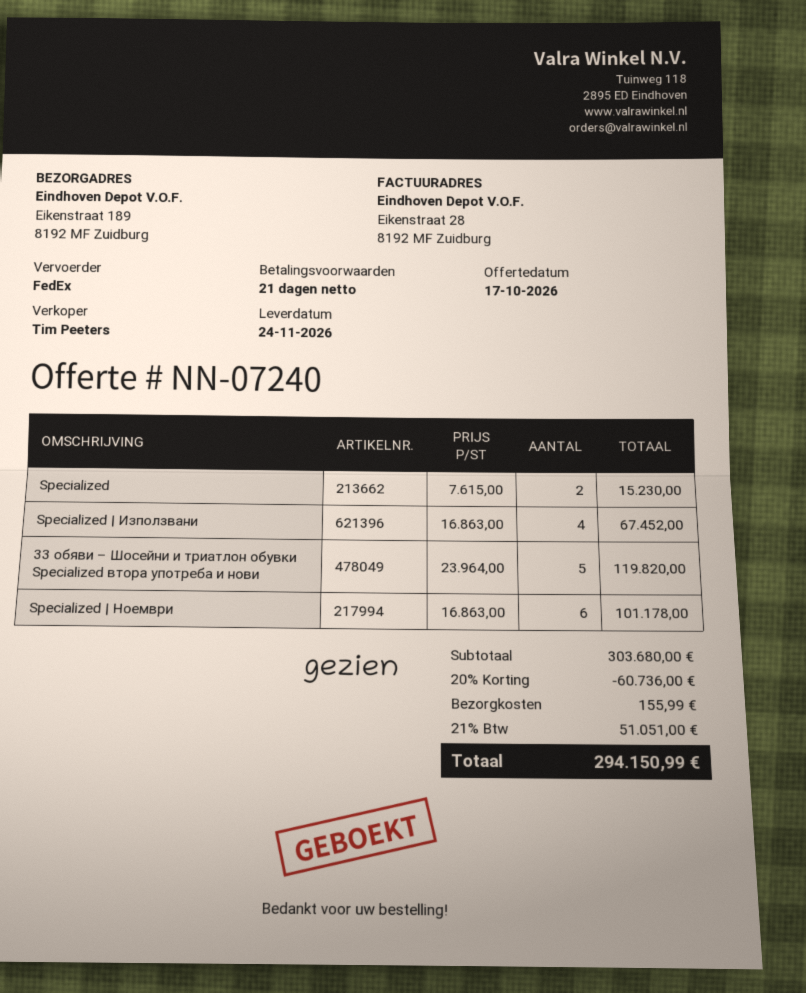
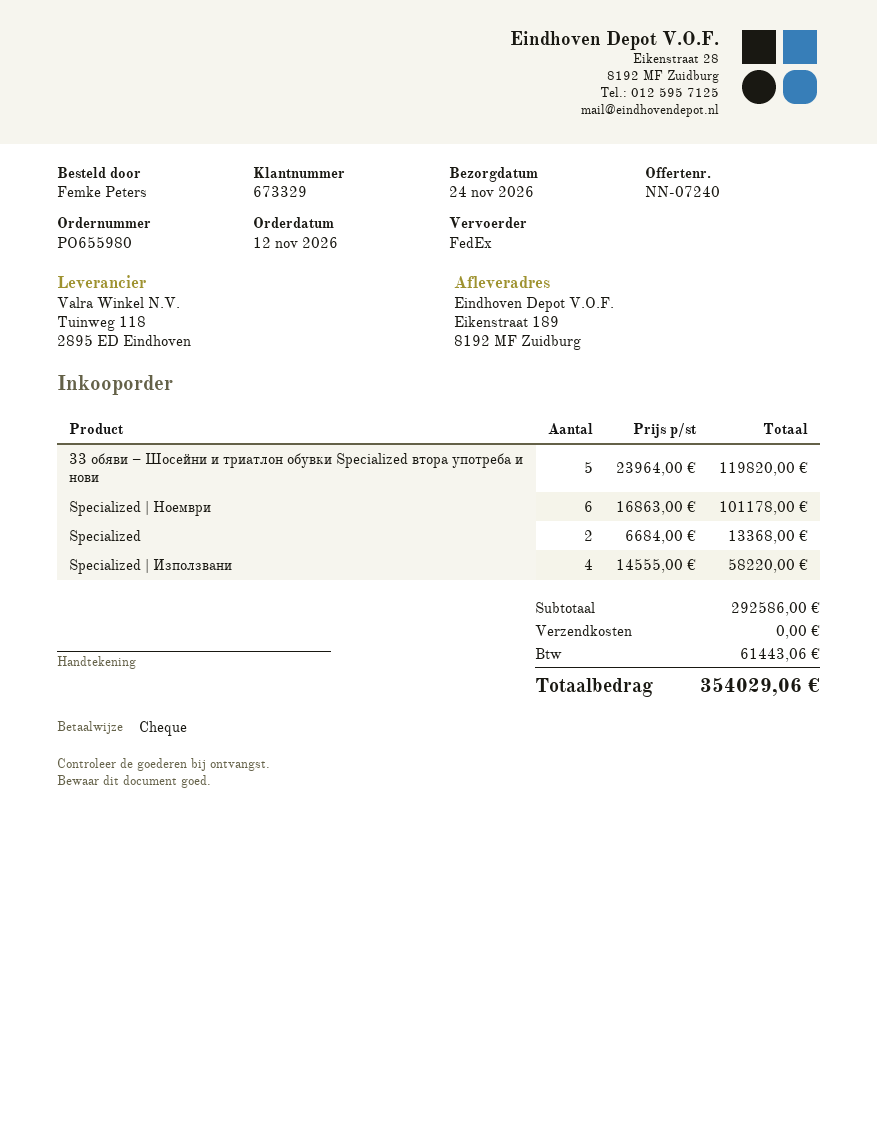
Specialized: 2 x 7615.00 = 15230.00 -> 2 x 6684.00 = 13368.00
Specialized | Използвани: 4 x 16863.00 = 67452.00 -> 4 x 14555.00 = 58220.00
subtotal: 303680.00 -> 292586.00
discount: 20% = 60736.00 -> none
shipping: 155.99 -> 0.00
tax: 51051.00 -> 61443.06
total: 294150.99 -> 354029.06

